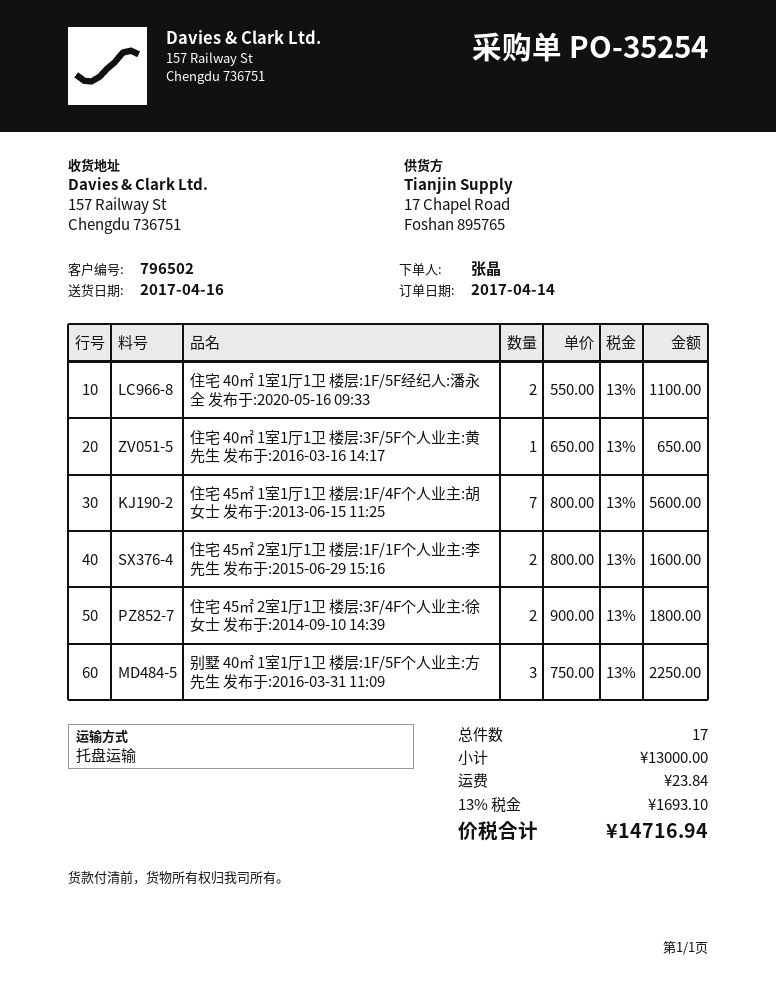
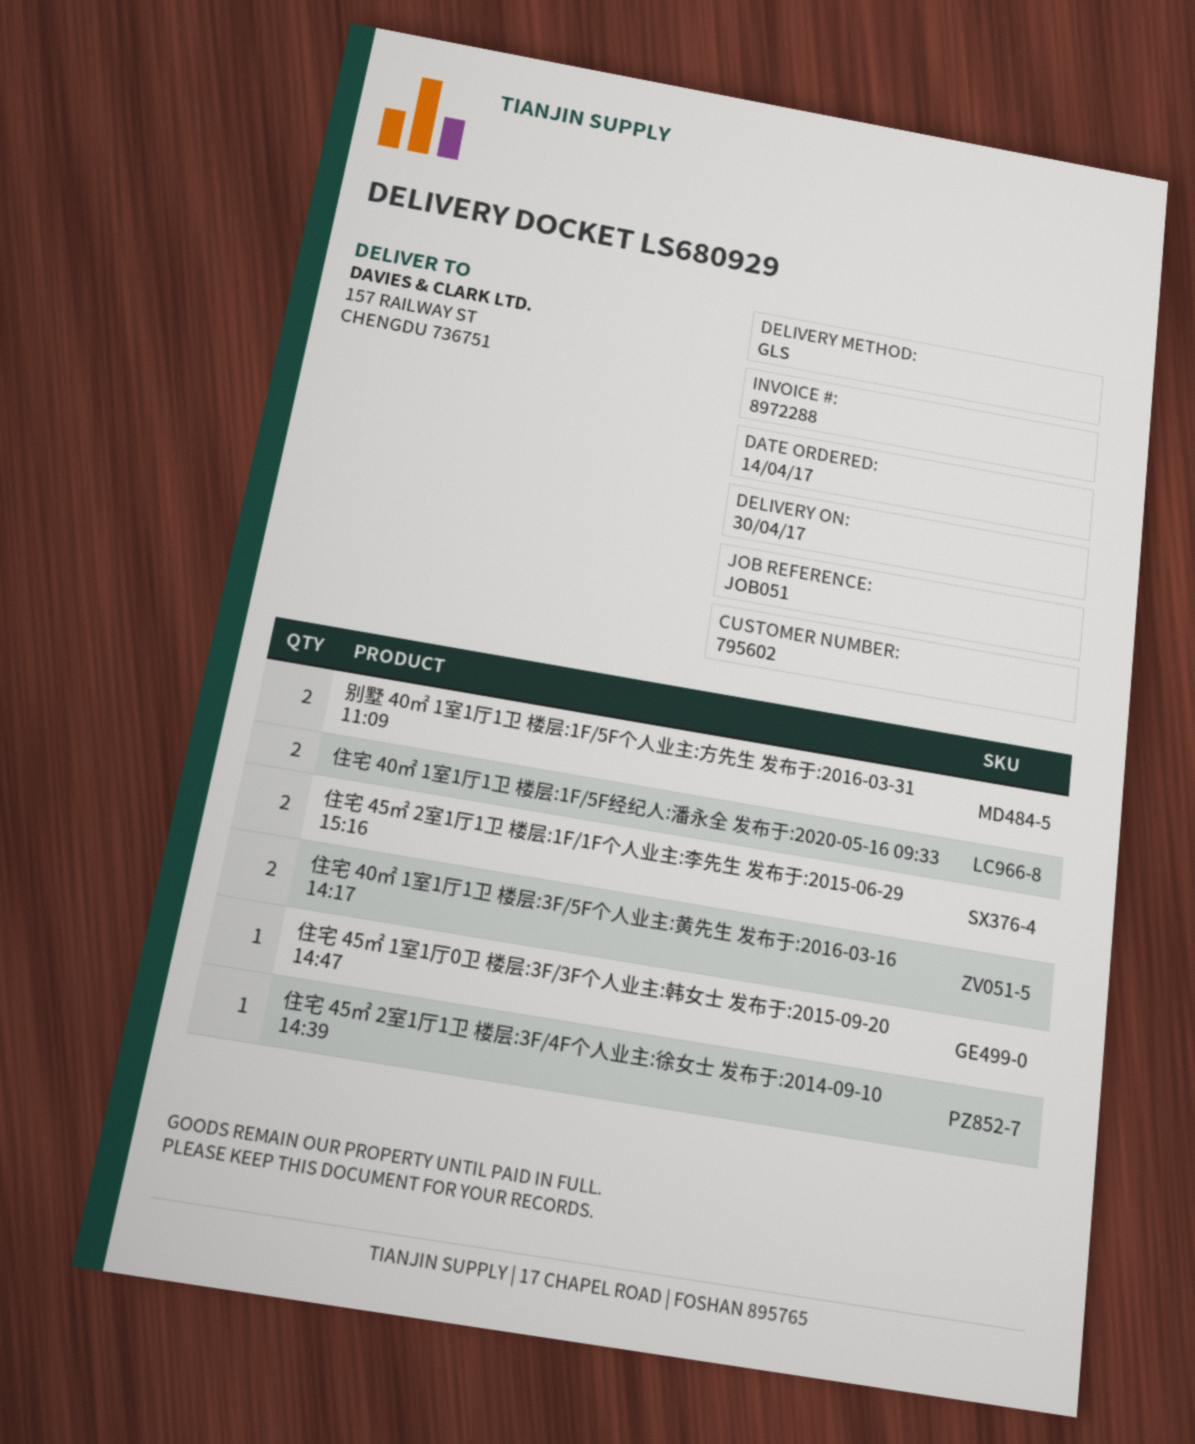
delivery date: 2017-04-16 -> 2017-04-30
customer number: 796502 -> 795602
shipping method: pallet freight -> GLS
住宅 40㎡ 1室1厅1卫 楼层:3F/5F个人业主:黄先生 发布于:2016-03-16 14:17: 1 -> 2
住宅 45㎡ 1室1厅1卫 楼层:1F/4F个人业主:胡女士 发布于:2013-06-15 11:25: 7 -> none
住宅 45㎡ 2室1厅1卫 楼层:3F/4F个人业主:徐女士 发布于:2014-09-10 14:39: 2 -> 1
别墅 40㎡ 1室1厅1卫 楼层:1F/5F个人业主:方先生 发布于:2016-03-31 11:09: 3 -> 2
住宅 45㎡ 1室1厅0卫 楼层:3F/3F个人业主:韩女士 发布于:2015-09-20 14:47: none -> 1

